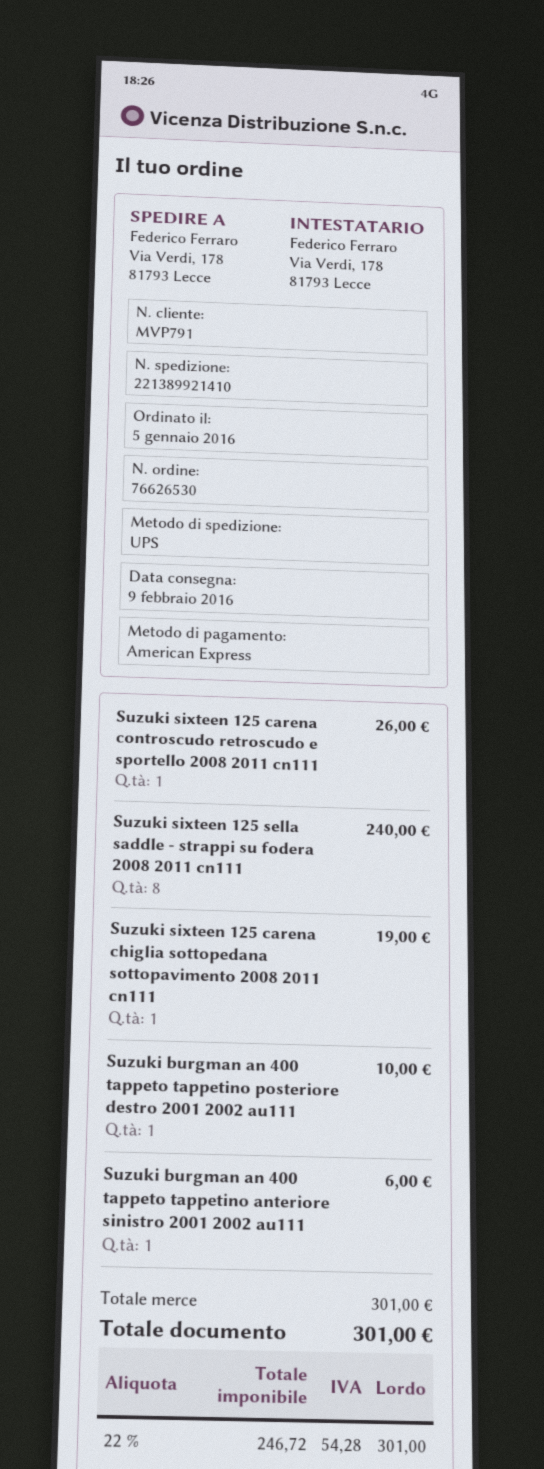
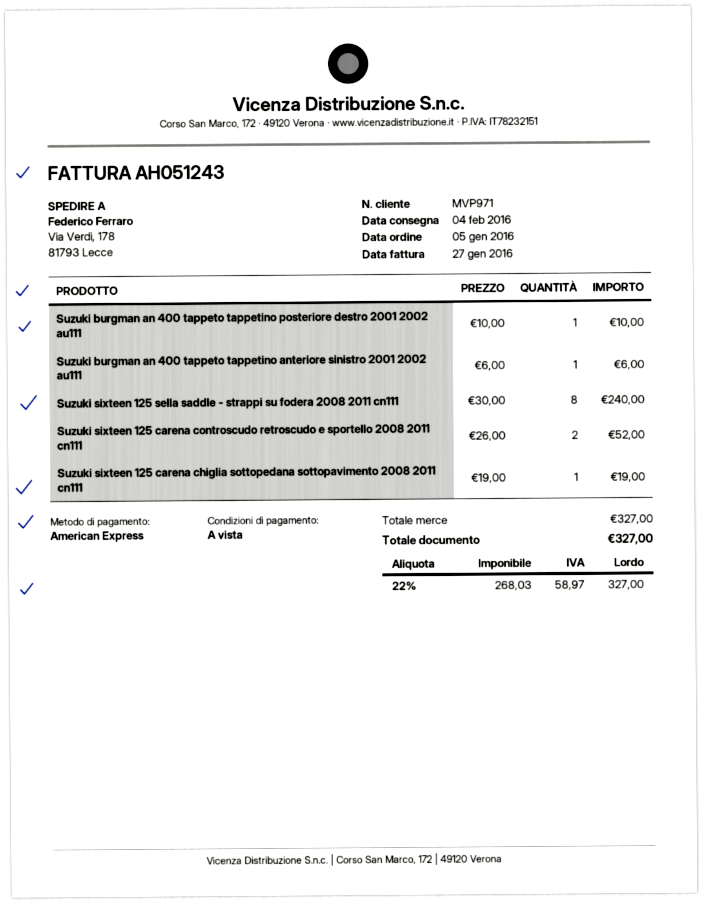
delivery date: 2016-02-09 -> 2016-02-04
customer number: MVP791 -> MVP971
Suzuki sixteen 125 carena controscudo retroscudo e sportello 2008 2011 cn111: 1 for 26.00 -> 2 for 52.00
subtotal: 301.00 -> 327.00
net: 246.72 -> 268.03
tax: 22% = 54.28 -> 22% = 58.97
total: 301.00 -> 327.00

